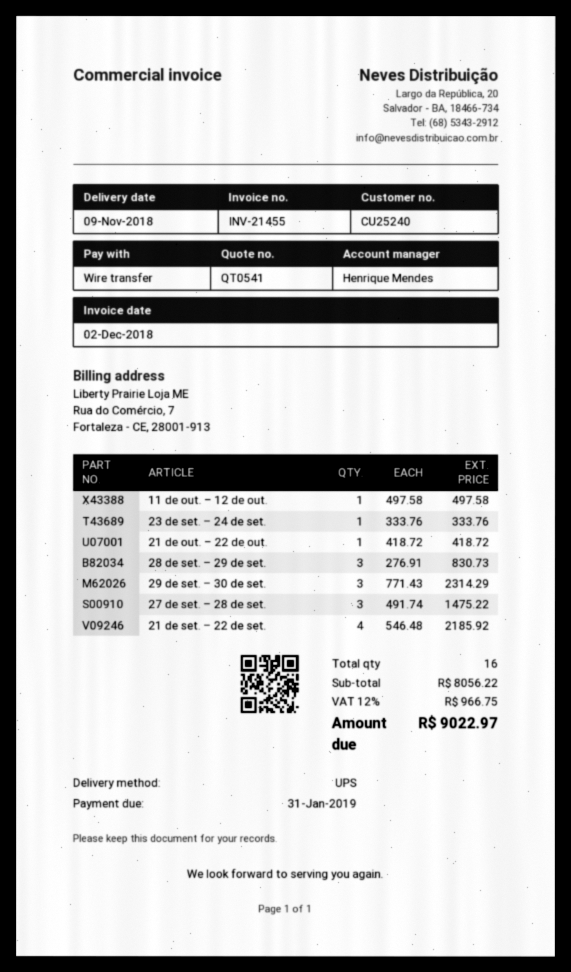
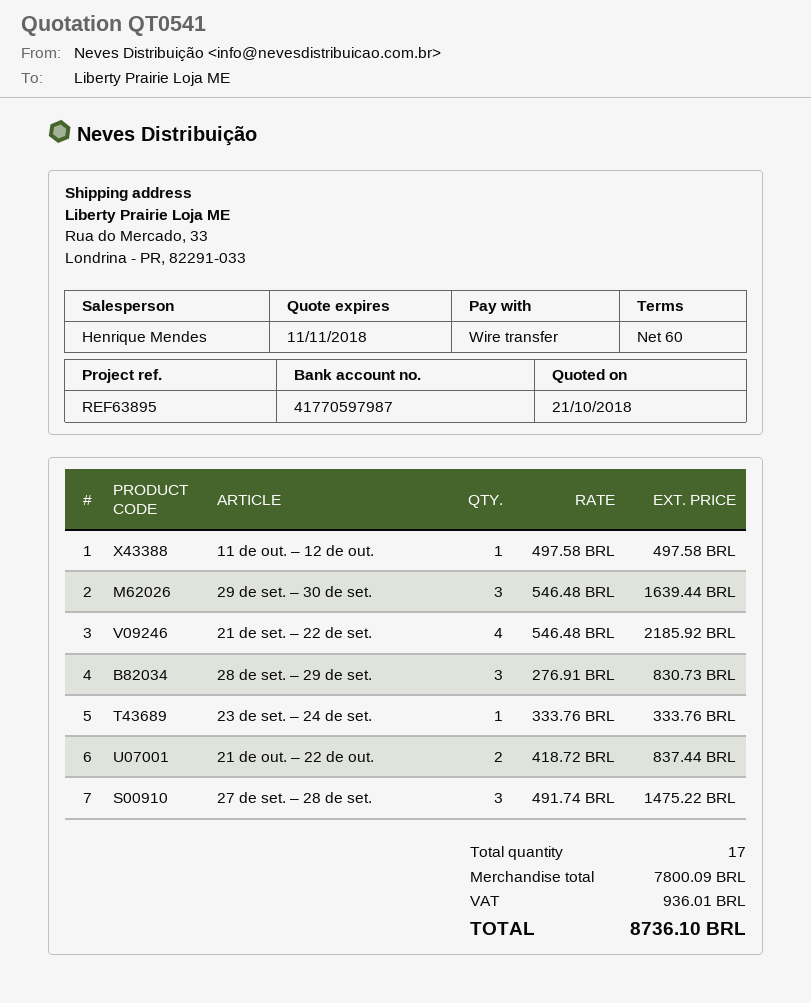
21 de out. – 22 de out.: 1 x 418.72 = 418.72 -> 2 x 418.72 = 837.44
29 de set. – 30 de set.: 3 x 771.43 = 2314.29 -> 3 x 546.48 = 1639.44
total quantity: 16 -> 17
subtotal: 8056.22 -> 7800.09
tax: 966.75 -> 936.01
total: 9022.97 -> 8736.10

